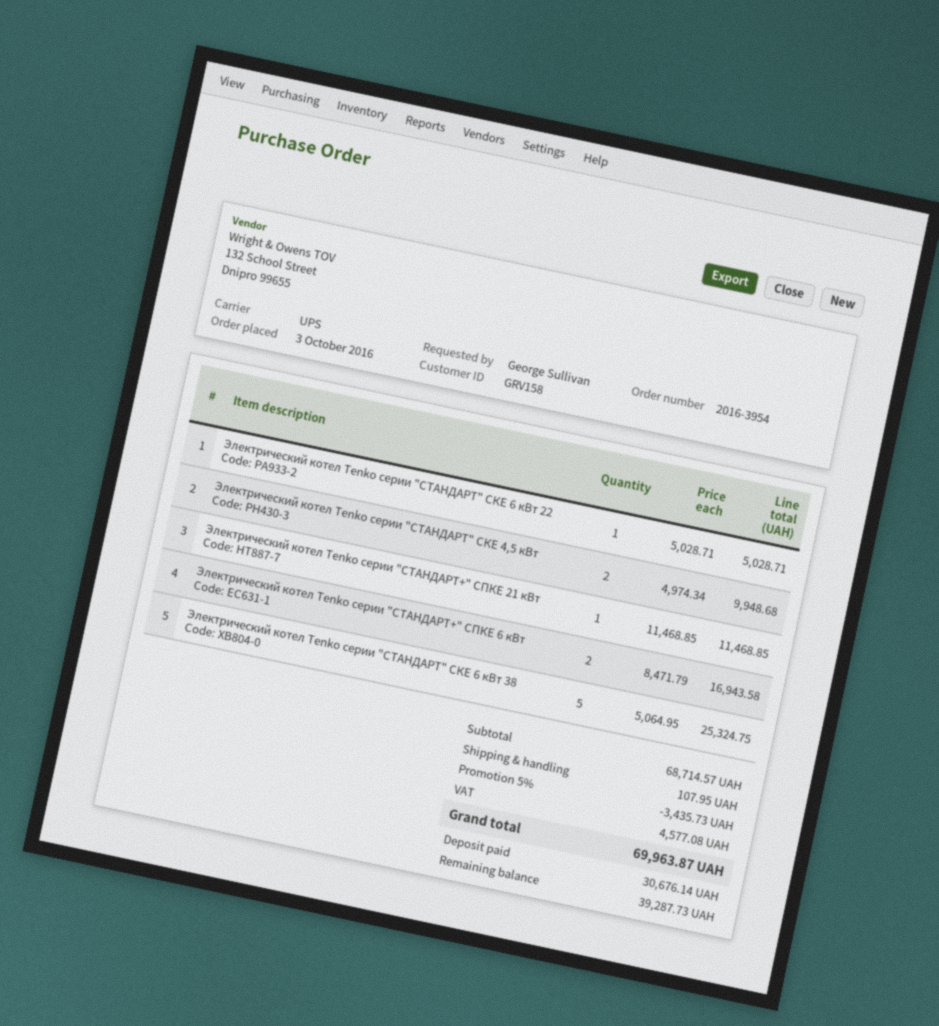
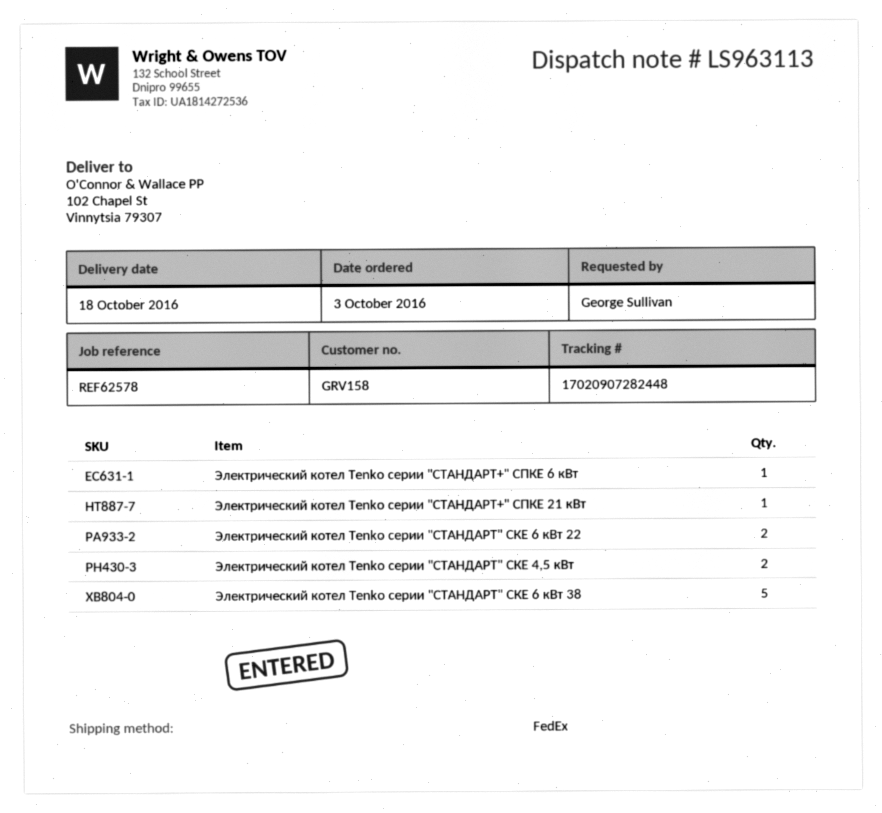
shipping method: UPS -> FedEx
Электрический котел Tenko серии "СТАНДАРТ" СКЕ 6 кВт 22: 1 -> 2
Электрический котел Tenko серии "СТАНДАРТ+" СПКЕ 6 кВт: 2 -> 1

